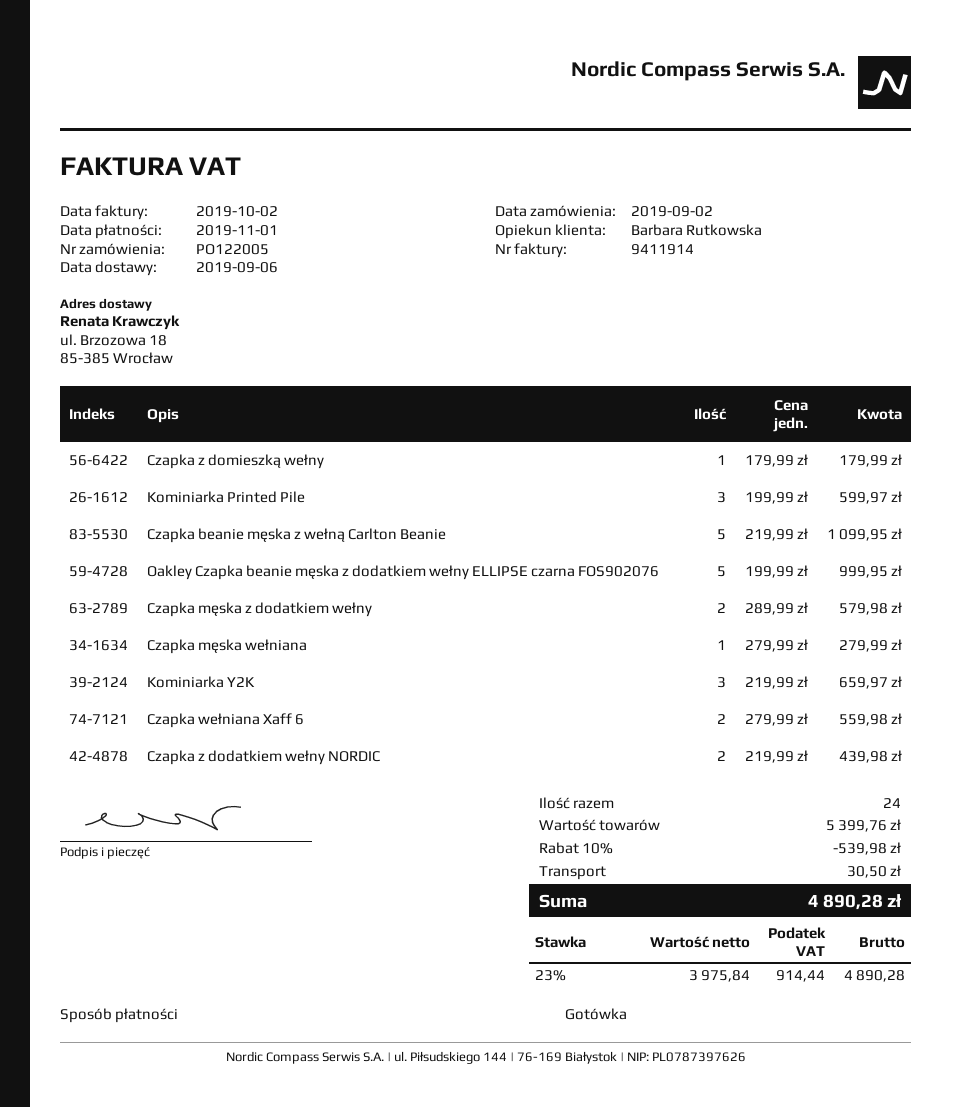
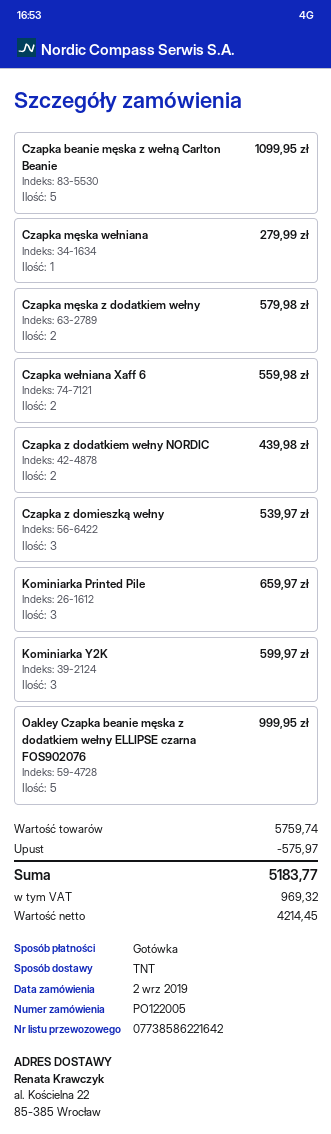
ship to: ul. Brzozowa 18, 85-385 Wrocław -> al. Kościelna 22, 85-385 Wrocław
Czapka z domieszką wełny: 1 for 179.99 -> 3 for 539.97
Kominiarka Printed Pile: 3 for 599.97 -> 3 for 659.97
Kominiarka Y2K: 3 for 659.97 -> 3 for 599.97
subtotal: 5399.76 -> 5759.74
discount: 539.98 -> 575.97
shipping: 30.50 -> none
net: 3975.84 -> 4214.45
tax: 914.44 -> 969.32
total: 4890.28 -> 5183.77

